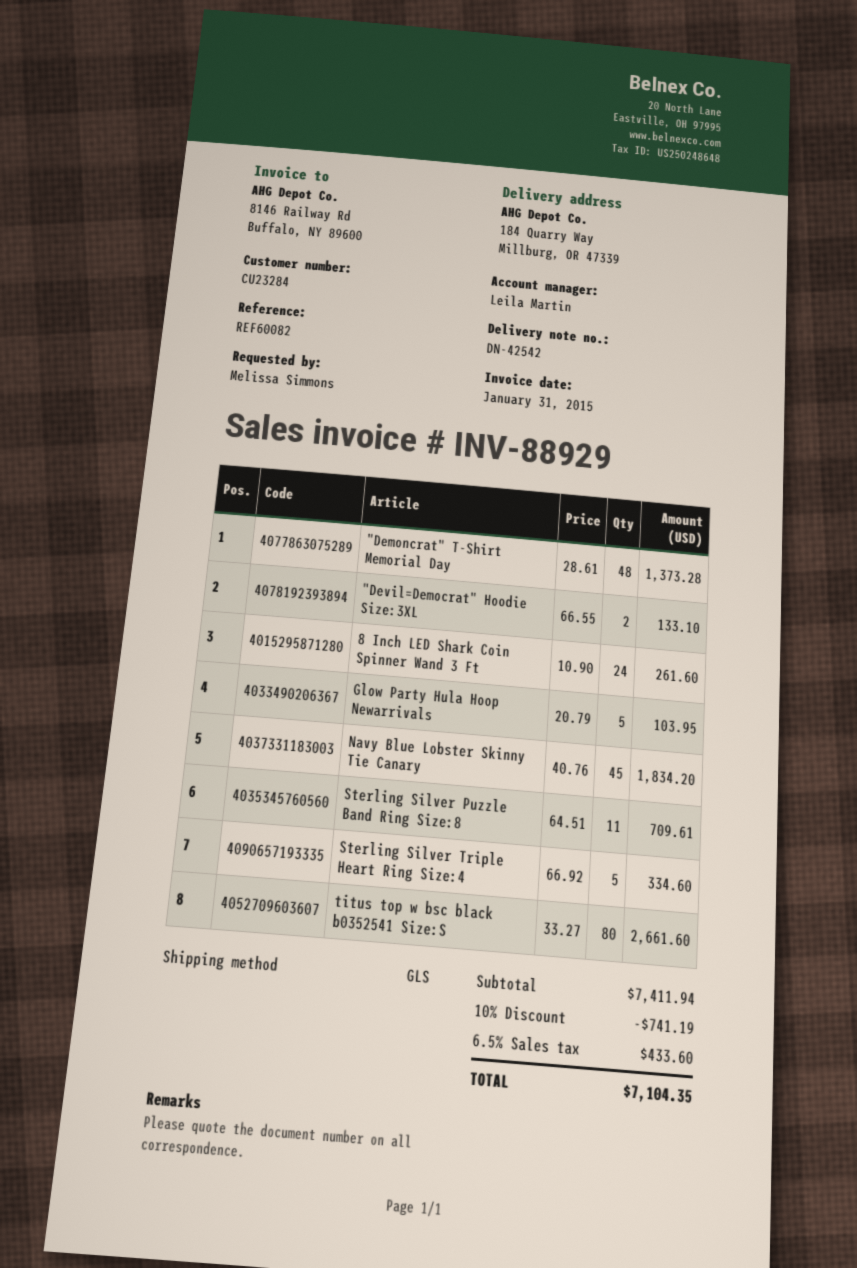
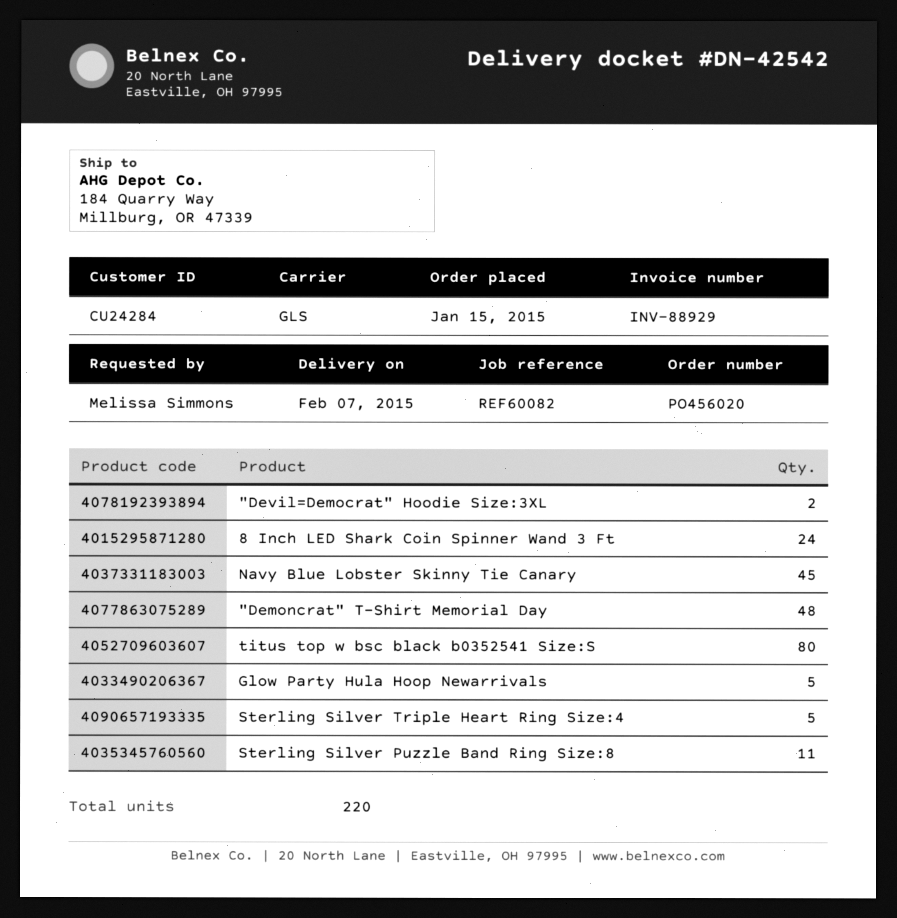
customer number: CU23284 -> CU24284

